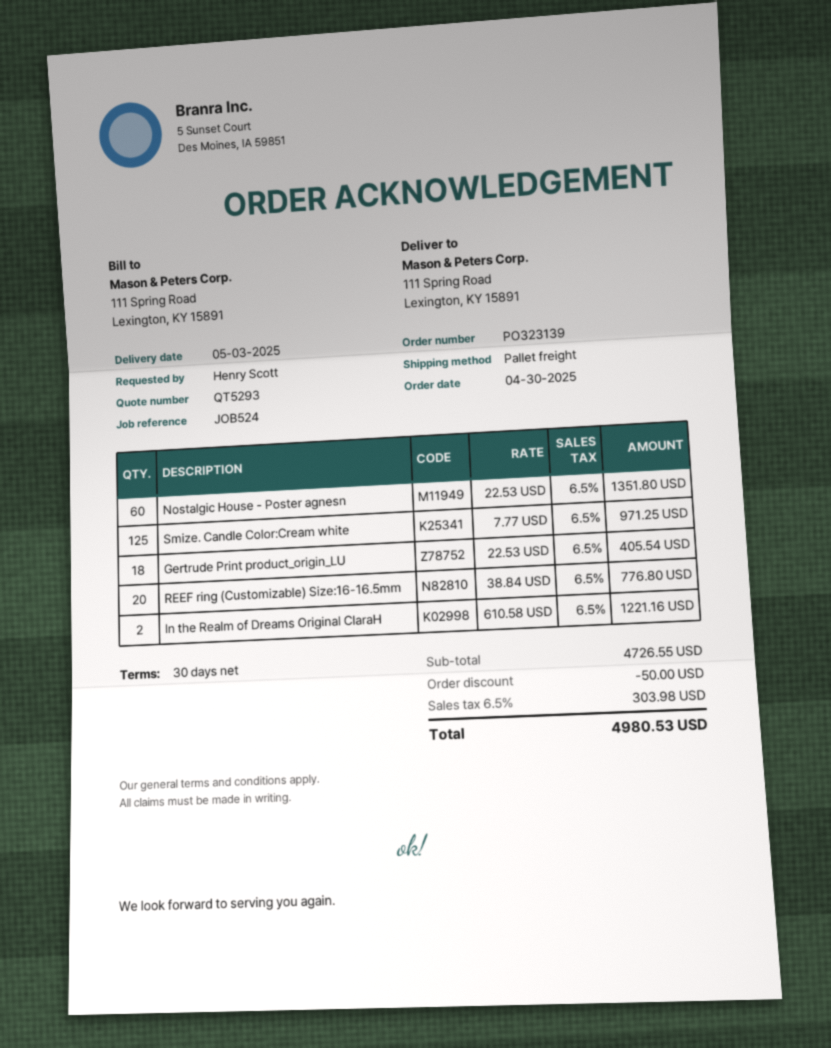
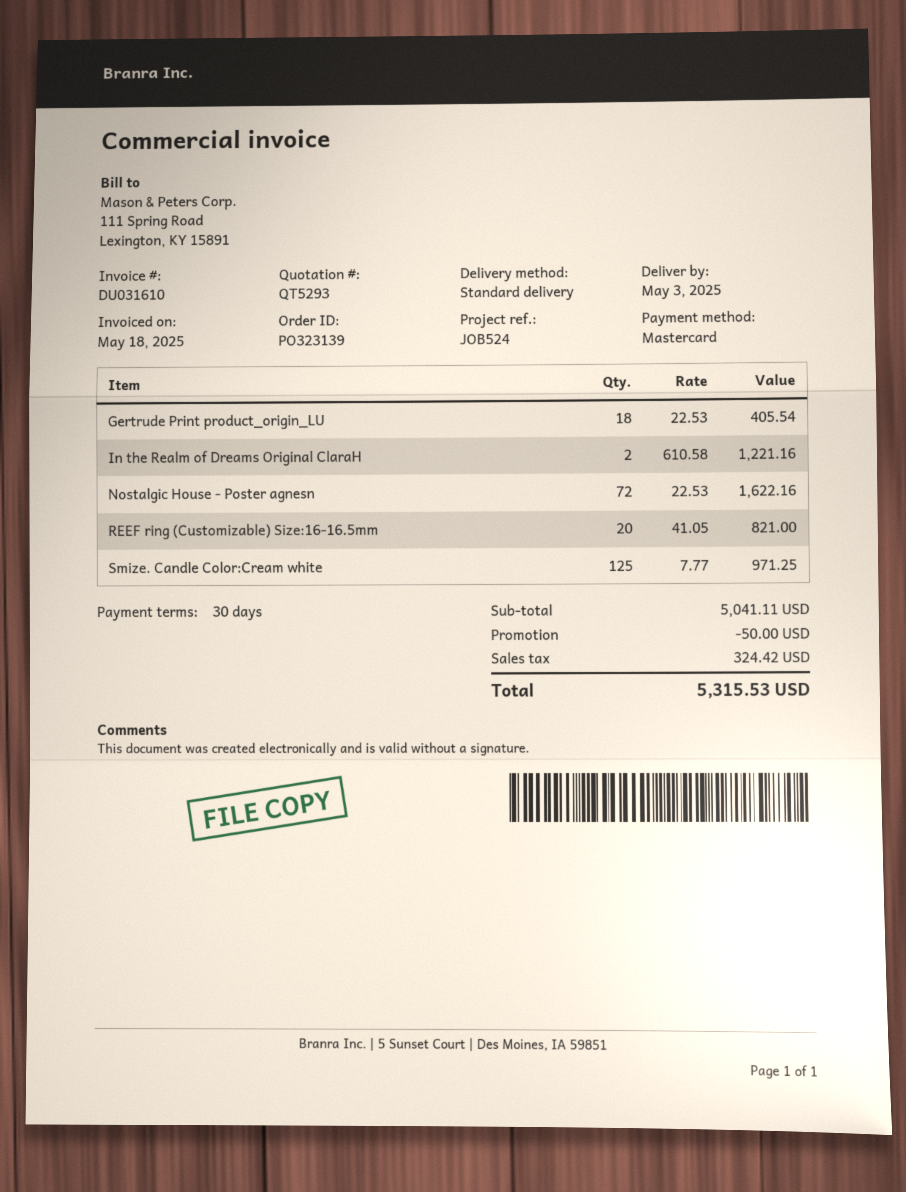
shipping method: pallet freight -> standard
Nostalgic House - Poster agnesn: 60 x 22.53 = 1351.80 -> 72 x 22.53 = 1622.16
REEF ring (Customizable) Size:16-16.5mm: 20 x 38.84 = 776.80 -> 20 x 41.05 = 821.00
subtotal: 4726.55 -> 5041.11
tax: 303.98 -> 324.42
total: 4980.53 -> 5315.53

